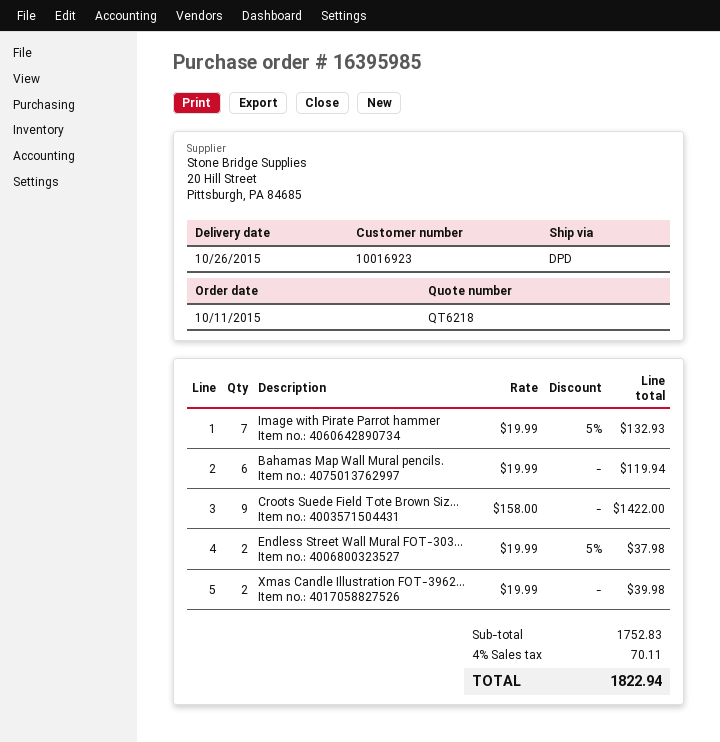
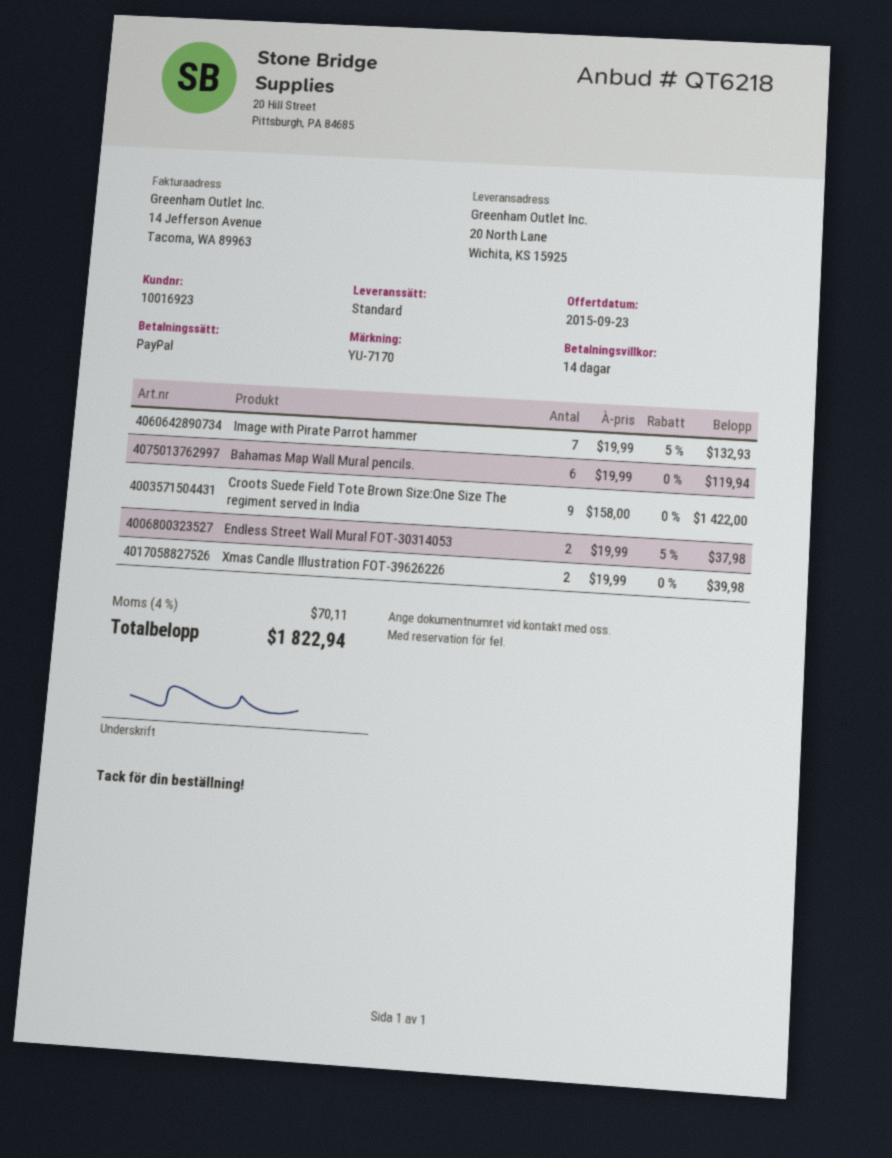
shipping method: DPD -> standard

